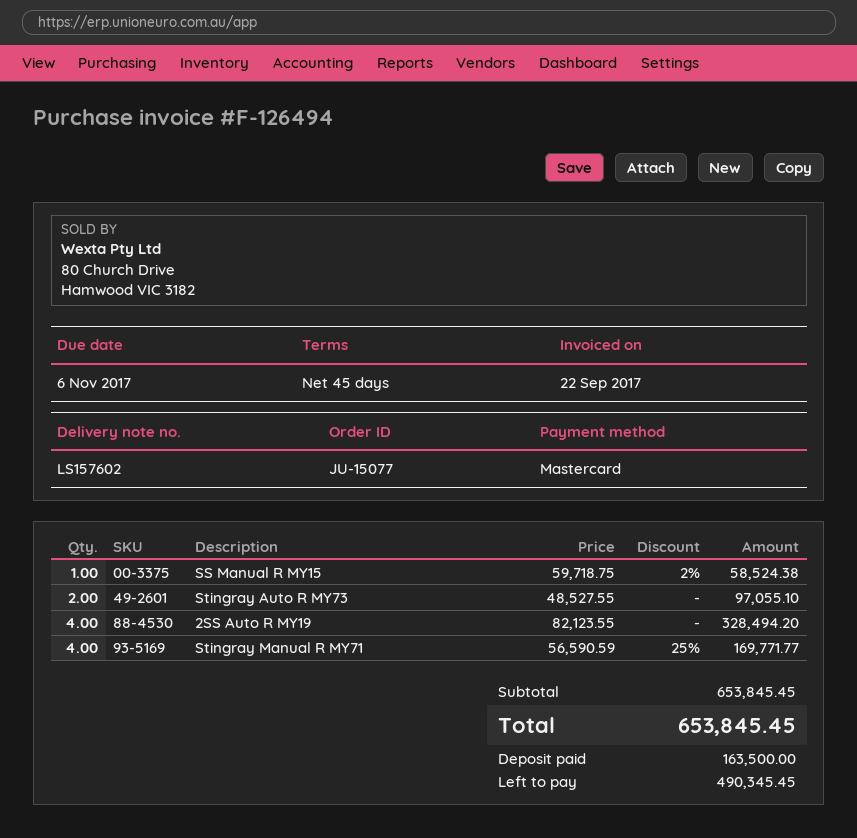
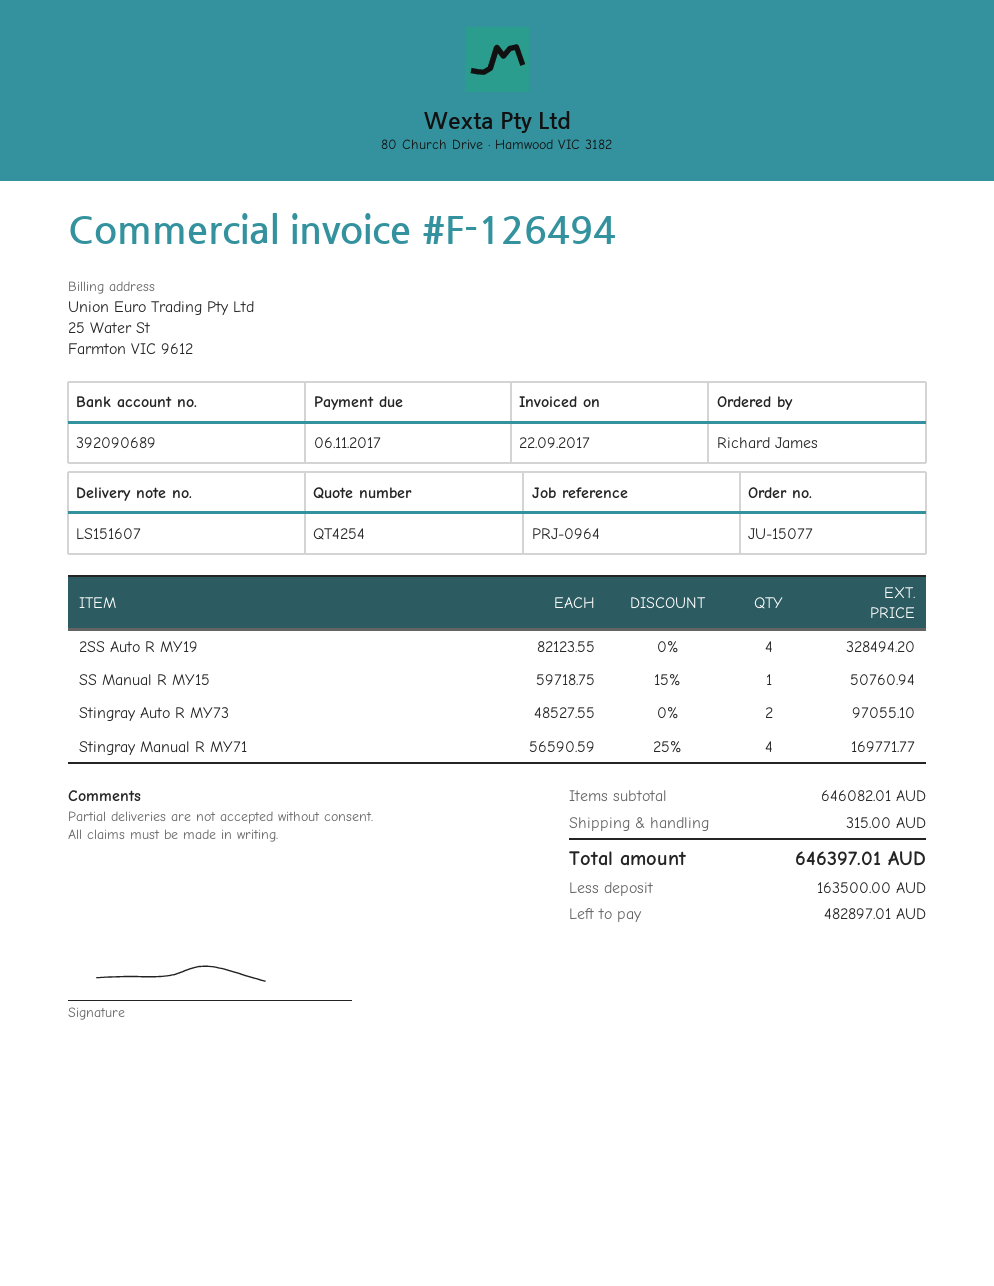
delivery note number: LS157602 -> LS151607
SS Manual R MY15: 1 x 59718.75 - 2% = 58524.38 -> 1 x 59718.75 - 15% = 50760.94
subtotal: 653845.45 -> 646082.01
shipping: none -> 315.00
total: 653845.45 -> 646397.01
balance: 490345.45 -> 482897.01

